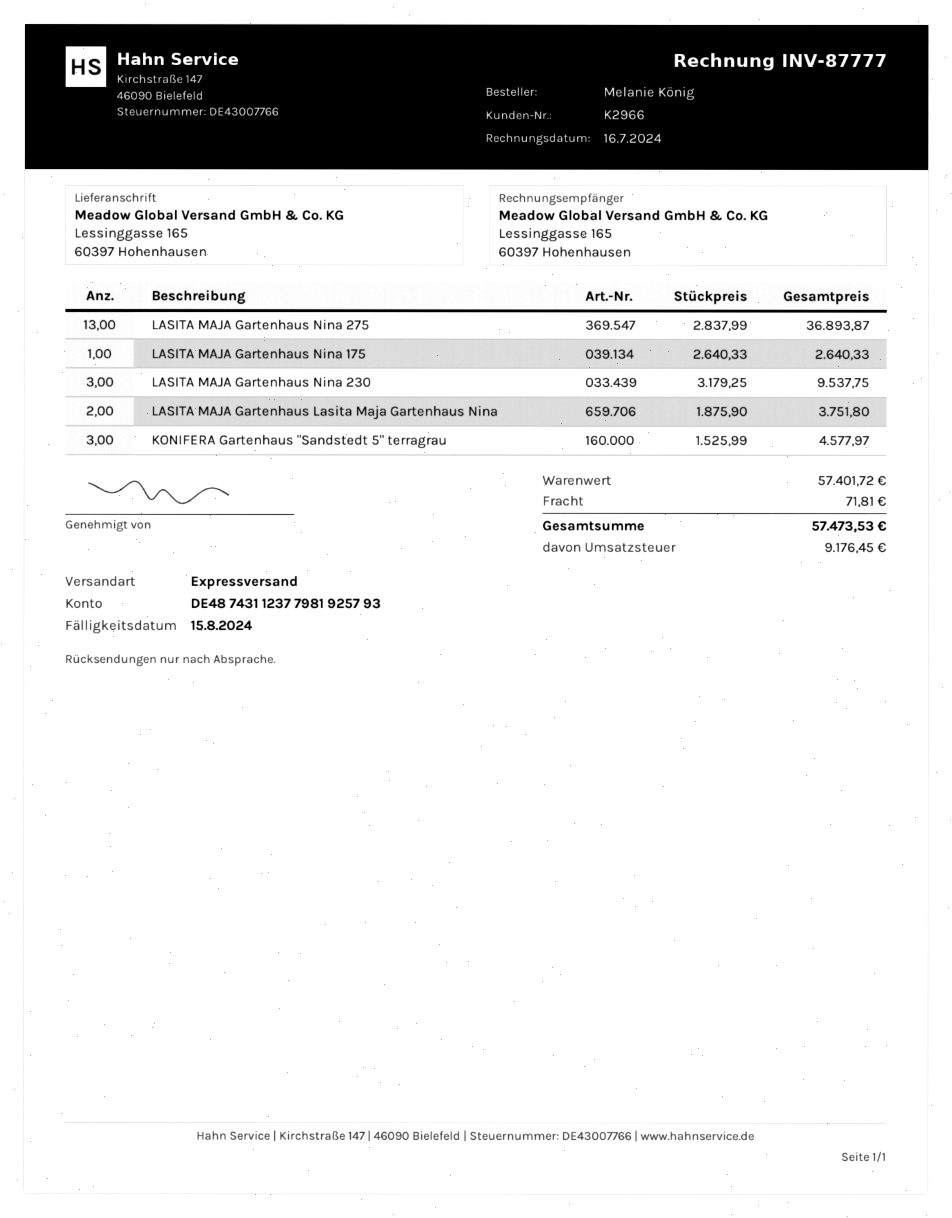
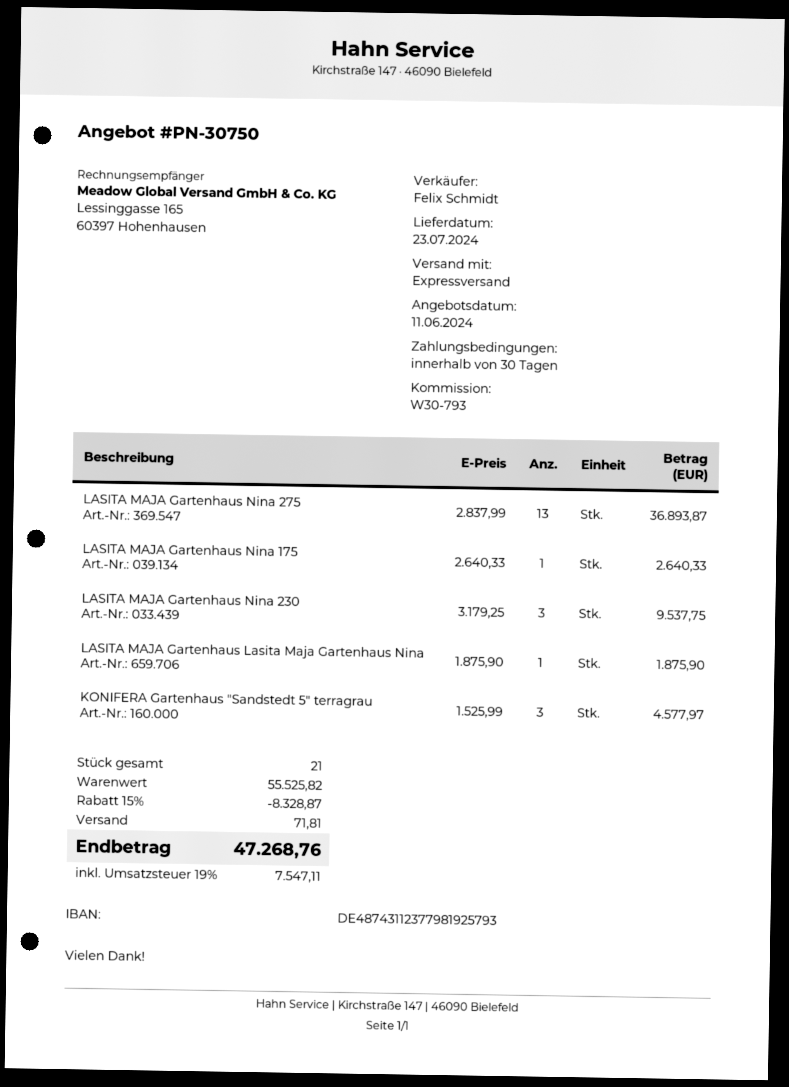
LASITA MAJA Gartenhaus Lasita Maja Gartenhaus Nina: 2 x 1875.90 = 3751.80 -> 1 x 1875.90 = 1875.90
subtotal: 57401.72 -> 55525.82
discount: none -> 15% = 8328.87
tax: 9176.45 -> 7547.11
total: 57473.53 -> 47268.76

